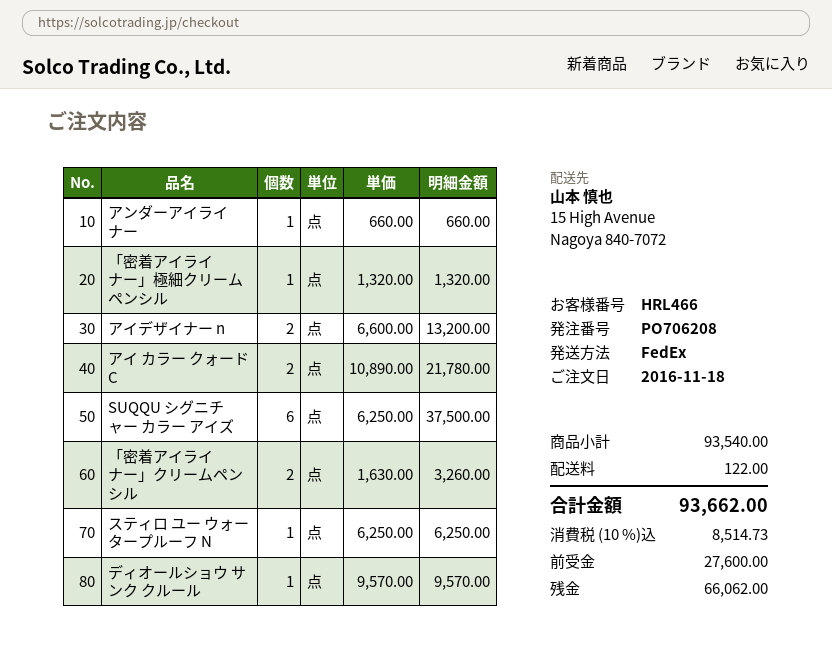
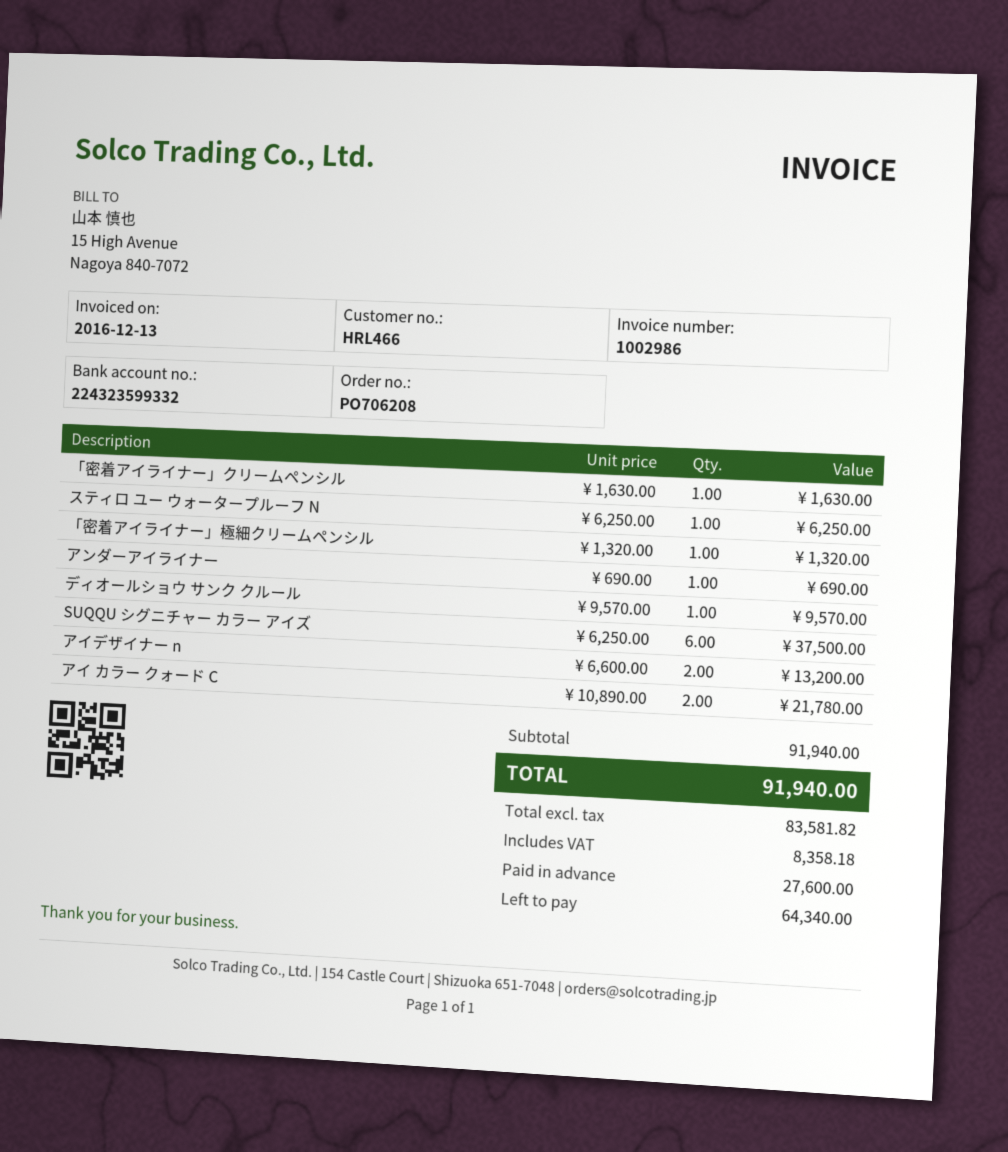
アンダーアイライナー: 1 x 660.00 = 660.00 -> 1 x 690.00 = 690.00
「密着アイライナー」クリームペンシル: 2 x 1630.00 = 3260.00 -> 1 x 1630.00 = 1630.00
subtotal: 93540.00 -> 91940.00
shipping: 122.00 -> none
tax: 8514.73 -> 8358.18
total: 93662.00 -> 91940.00
balance: 66062.00 -> 64340.00

